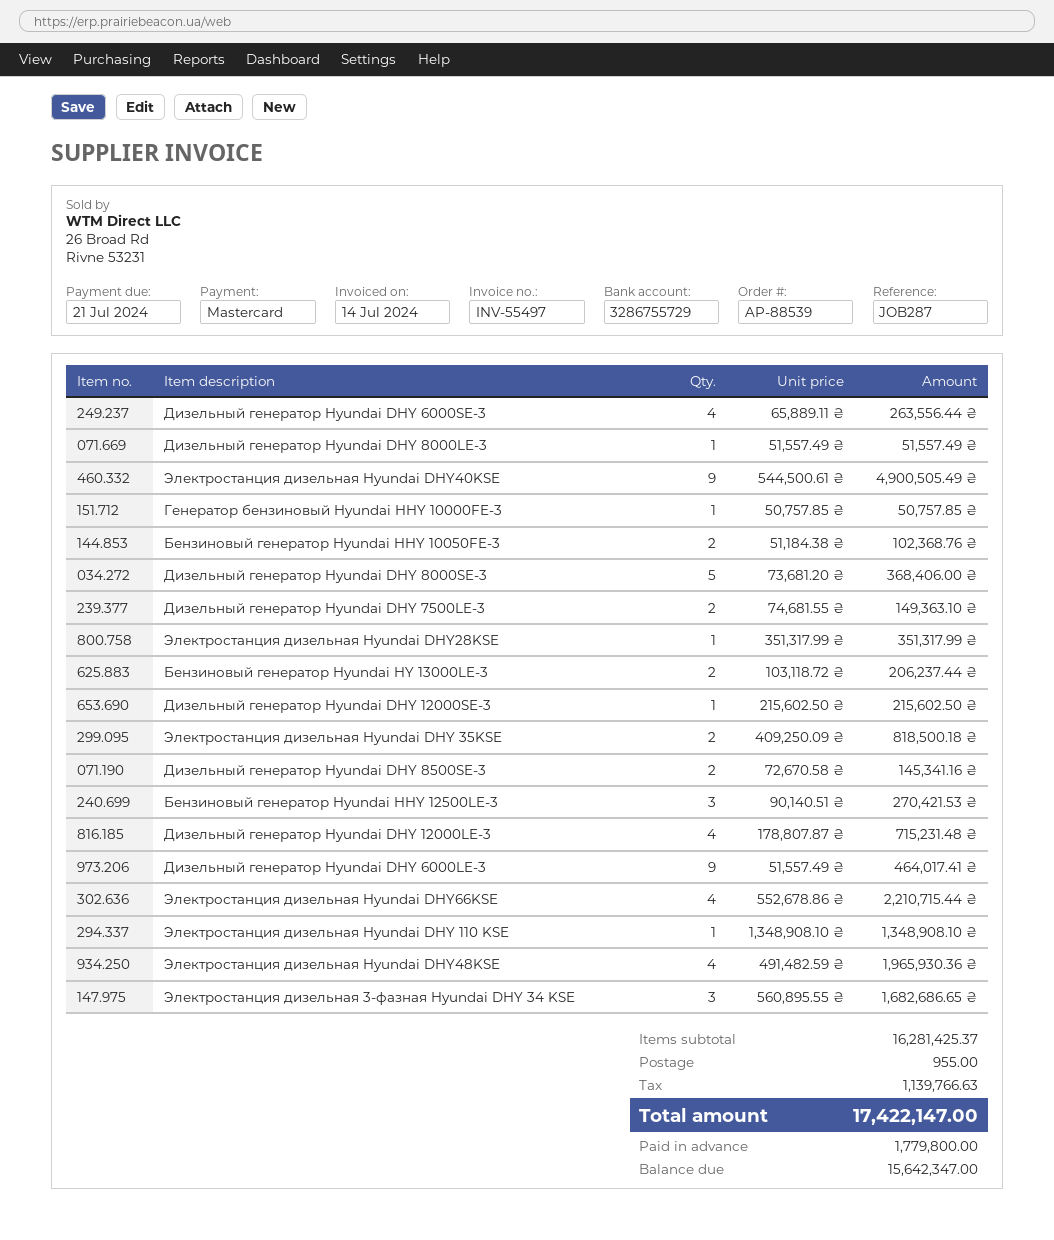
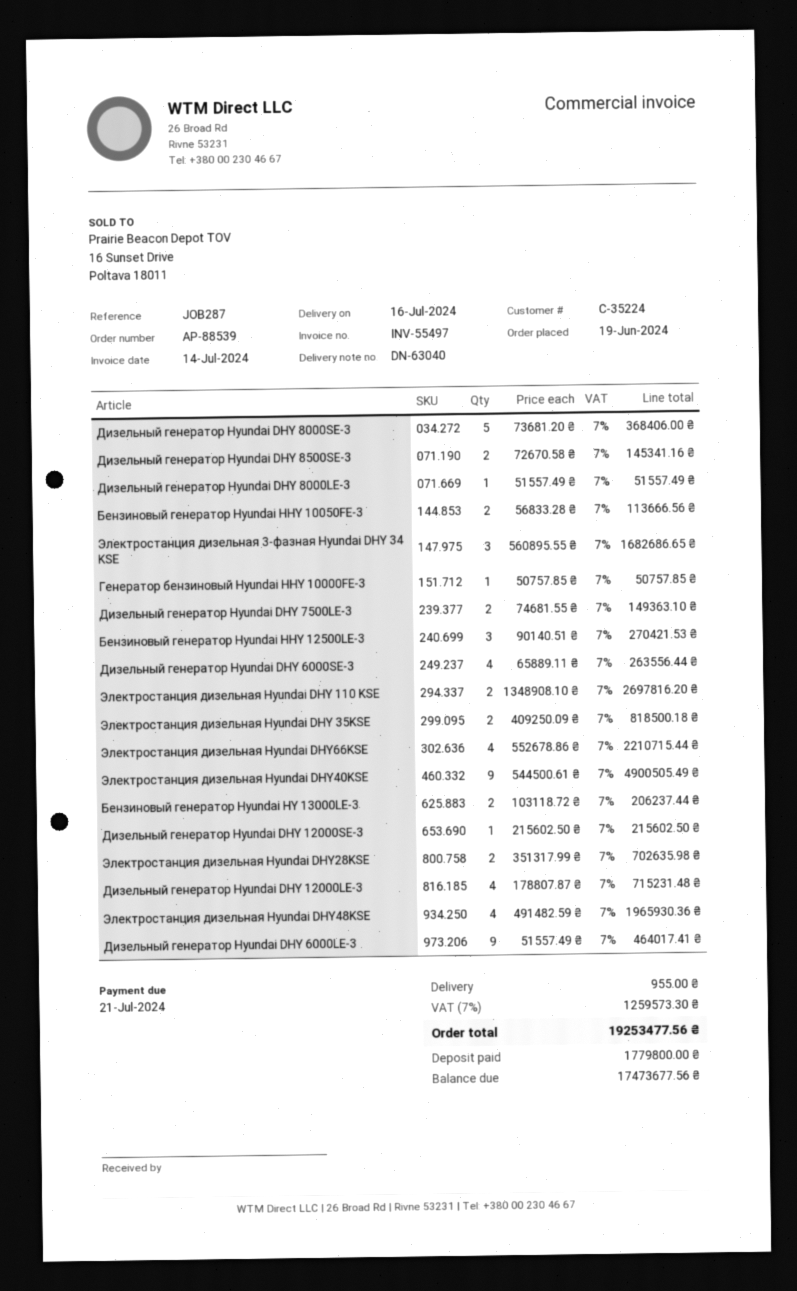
Бензиновый генератор Hyundai HHY 10050FE-3: 2 x 51184.38 = 102368.76 -> 2 x 56833.28 = 113666.56
Электростанция дизельная Hyundai DHY28KSE: 1 x 351317.99 = 351317.99 -> 2 x 351317.99 = 702635.98
Электростанция дизельная Hyundai DHY 110 KSE: 1 x 1348908.10 = 1348908.10 -> 2 x 1348908.10 = 2697816.20
tax: 1139766.63 -> 1259573.30
total: 17422147.00 -> 19253477.56
balance: 15642347.00 -> 17473677.56

